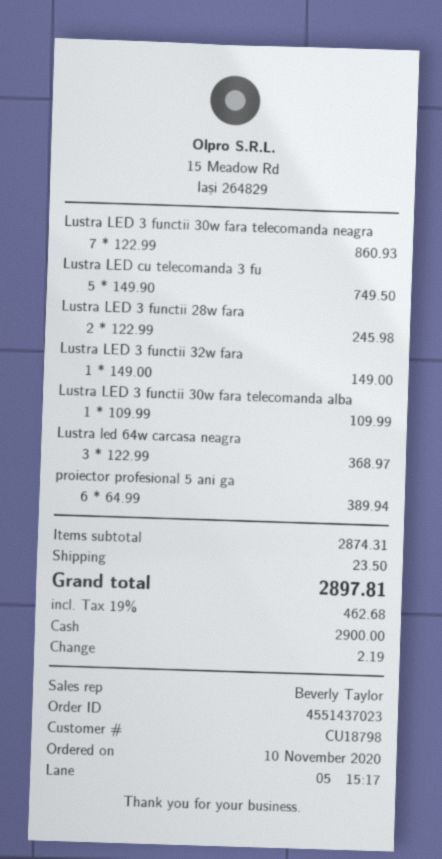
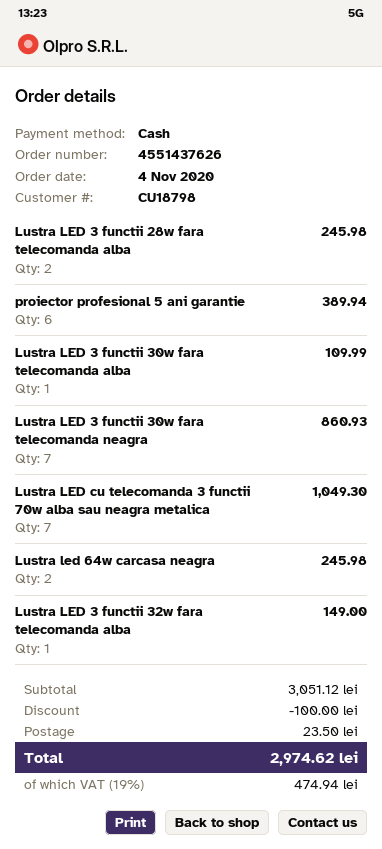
order number: 4551437023 -> 4551437626
order date: 2020-11-10 -> 2020-11-04
Lustra LED cu telecomanda 3 fu: 5 for 749.50 -> 7 for 1049.30
Lustra led 64w carcasa neagra: 3 for 368.97 -> 2 for 245.98
subtotal: 2874.31 -> 3051.12
discount: none -> 100.00
tax: 19% = 462.68 -> 19% = 474.94
total: 2897.81 -> 2974.62

